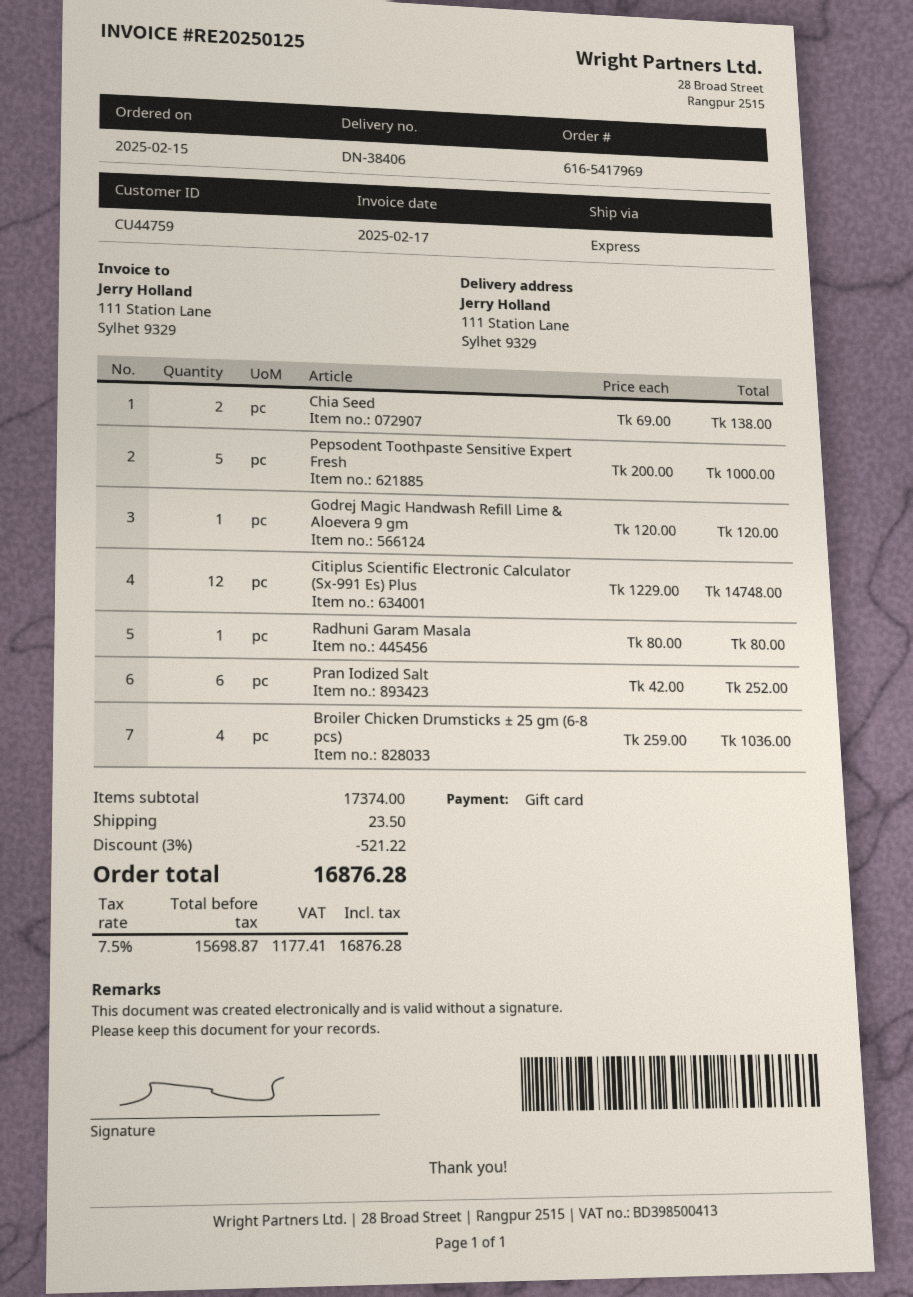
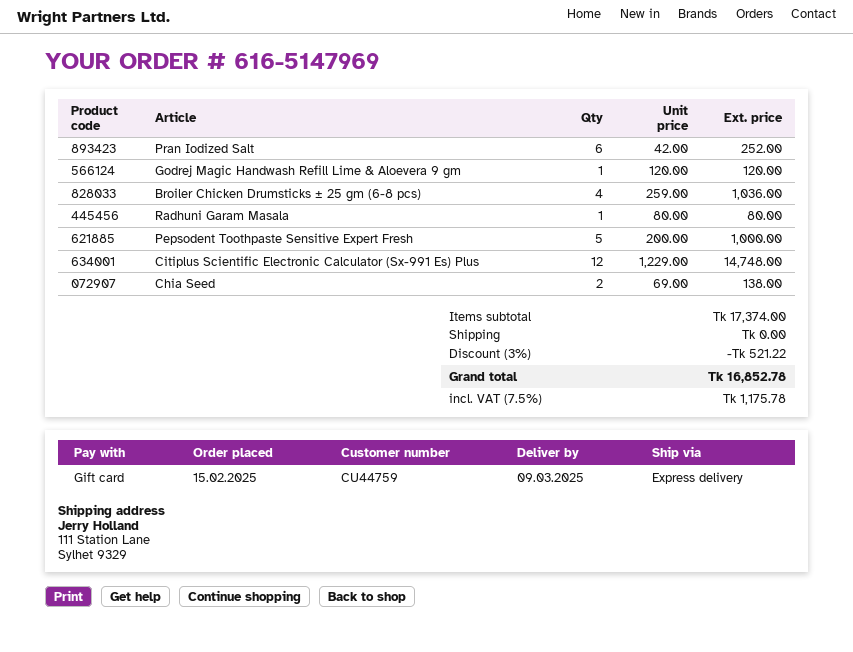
order number: 616-5417969 -> 616-5147969
shipping: 23.50 -> 0.00
tax: 7.5% = 1177.41 -> 7.5% = 1175.78
total: 16876.28 -> 16852.78

